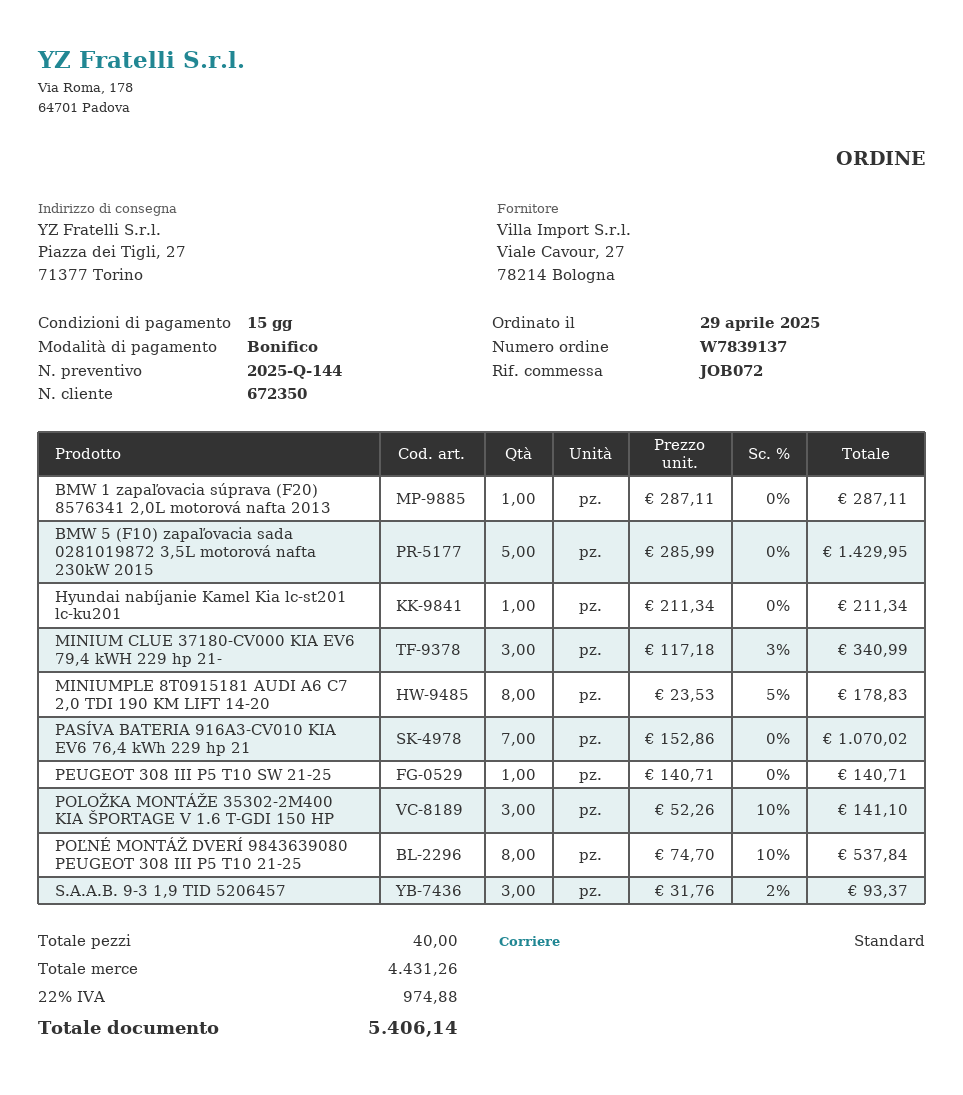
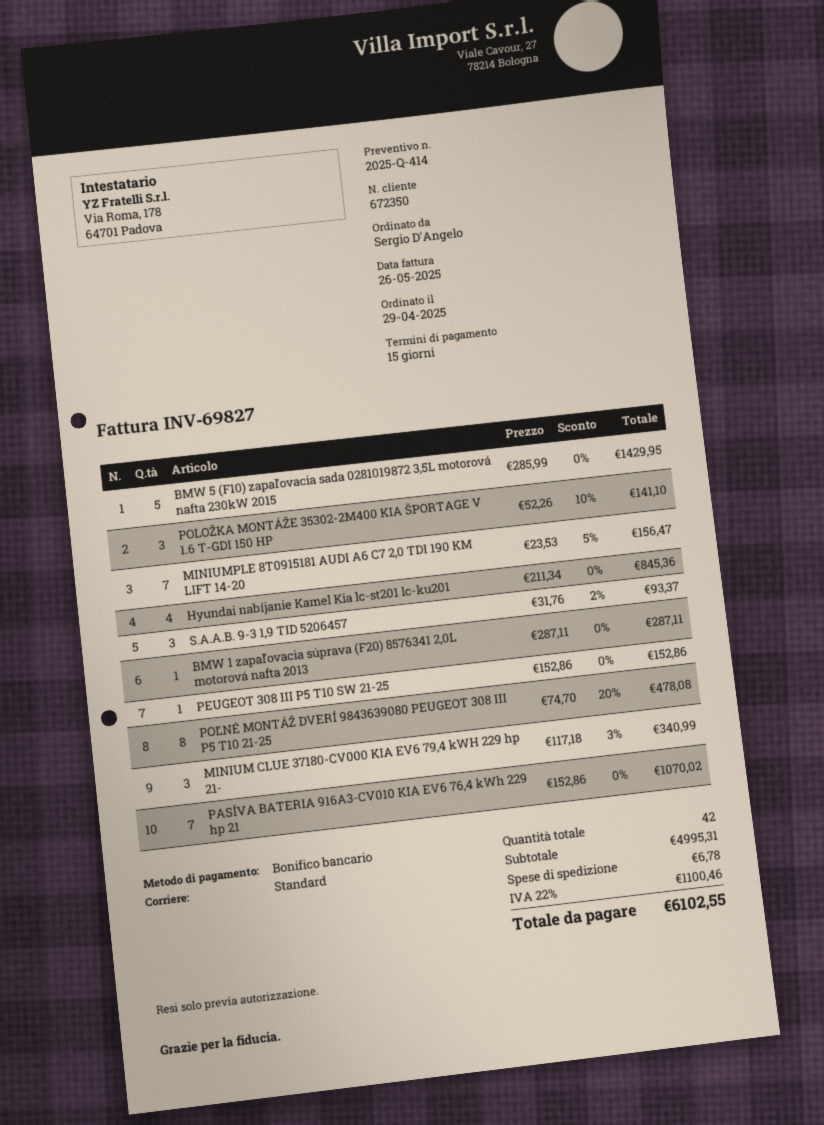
quote number: 2025-Q-144 -> 2025-Q-414
Hyundai nabíjanie Kamel Kia lc-st201 lc-ku201: 1 x 211.34 = 211.34 -> 4 x 211.34 = 845.36
MINIUMPLE 8T0915181 AUDI A6 C7 2,0 TDI 190 KM LIFT 14-20: 8 x 23.53 - 5% = 178.83 -> 7 x 23.53 - 5% = 156.47
PEUGEOT 308 III P5 T10 SW 21-25: 1 x 140.71 = 140.71 -> 1 x 152.86 = 152.86
POĽNÉ MONTÁŽ DVERÍ 9843639080 PEUGEOT 308 III P5 T10 21-25: 8 x 74.70 - 10% = 537.84 -> 8 x 74.70 - 20% = 478.08
total quantity: 40 -> 42
subtotal: 4431.26 -> 4995.31
shipping: none -> 6.78
tax: 22% = 974.88 -> 22% = 1100.46
total: 5406.14 -> 6102.55

